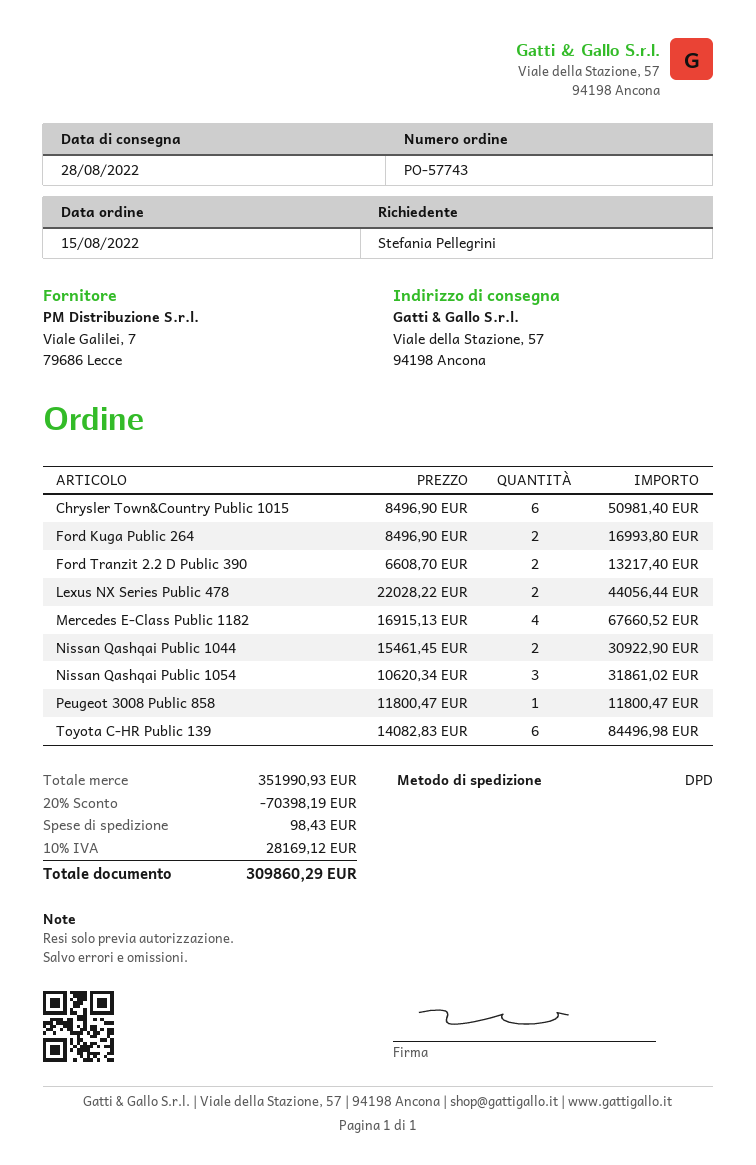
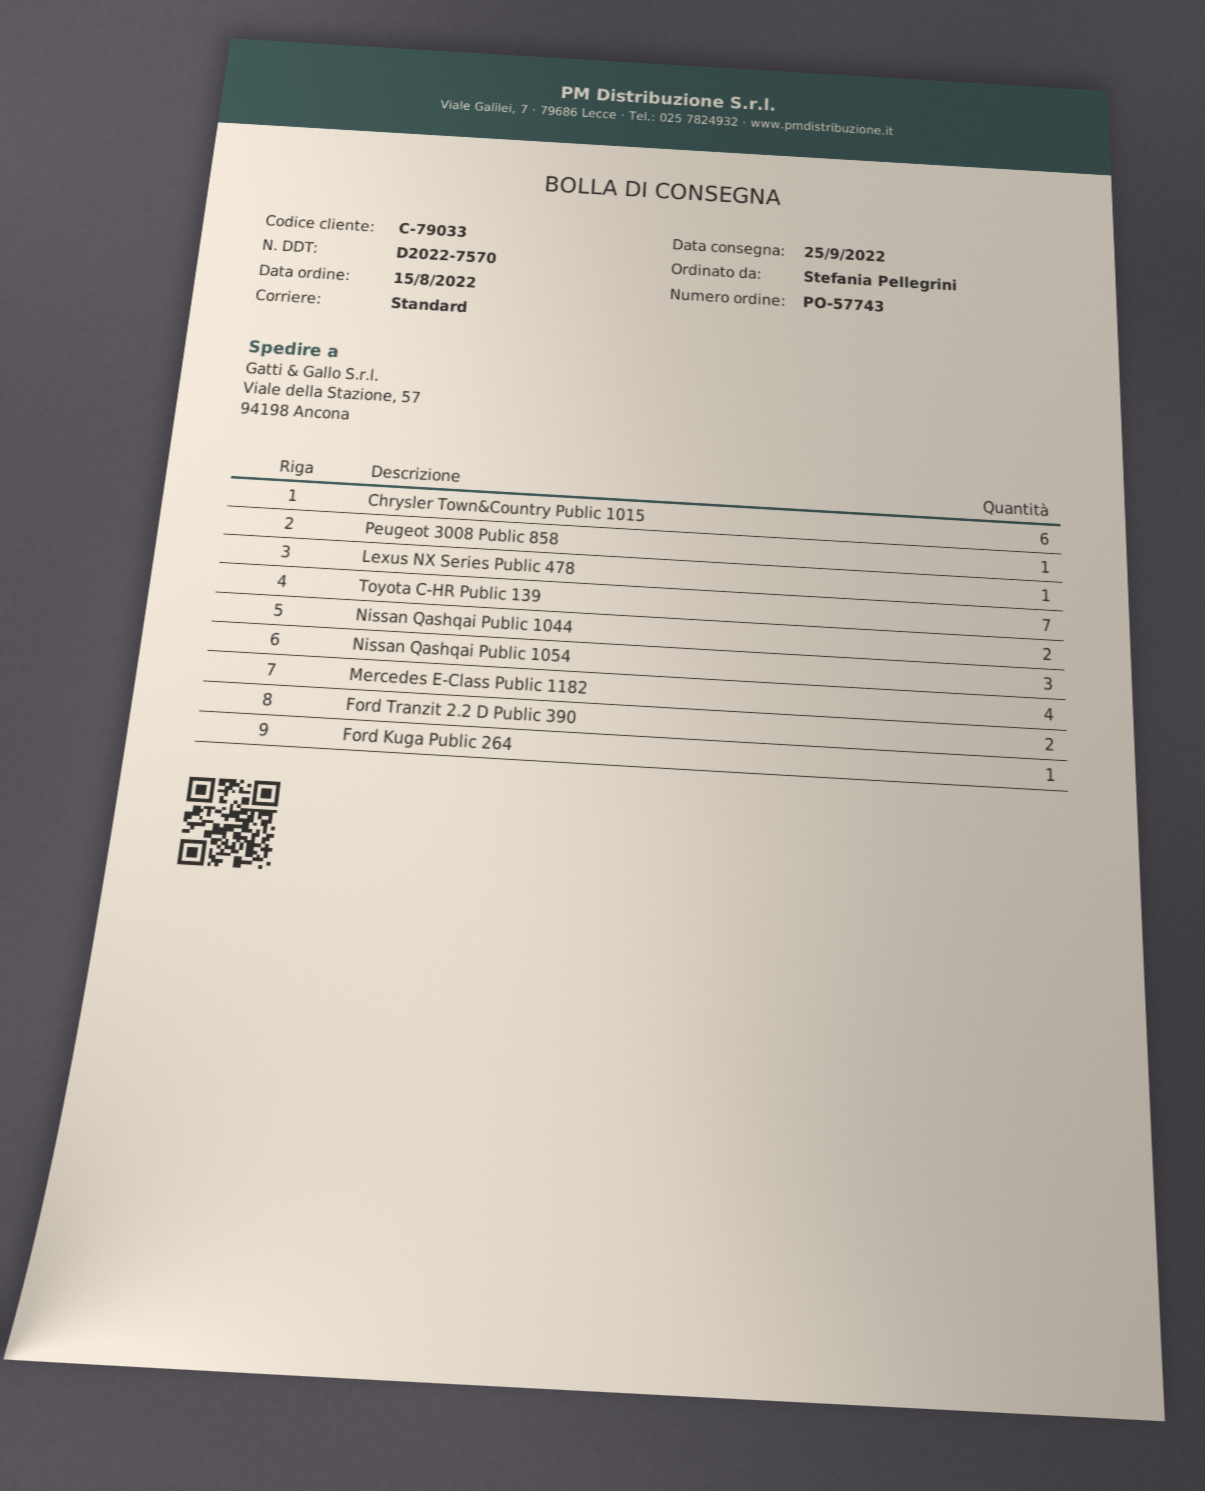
delivery date: 2022-08-28 -> 2022-09-25
shipping method: DPD -> standard
Ford Kuga Public 264: 2 -> 1
Lexus NX Series Public 478: 2 -> 1
Toyota C-HR Public 139: 6 -> 7

